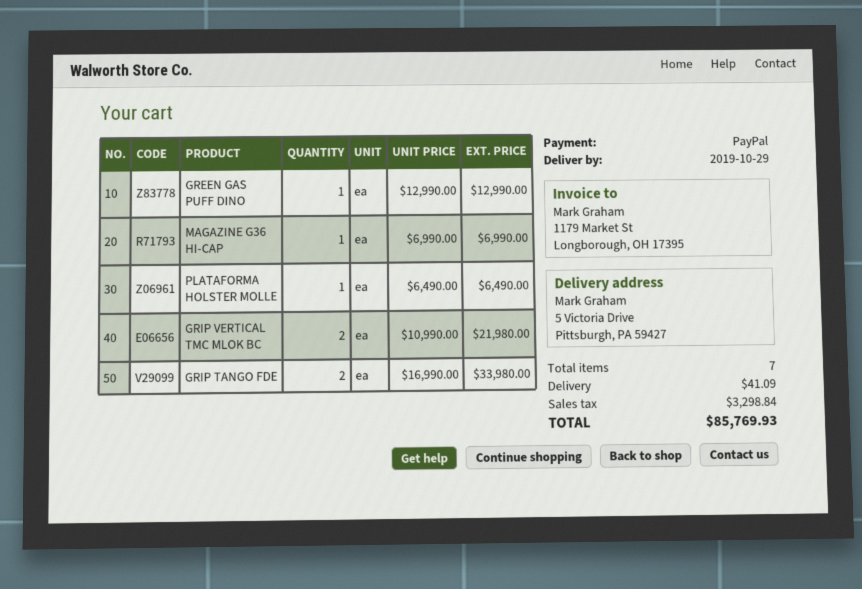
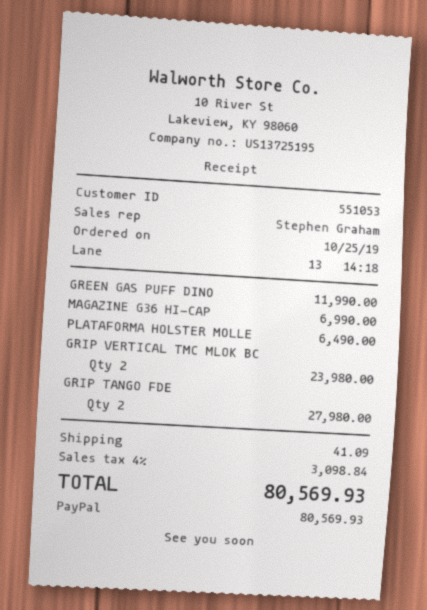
GREEN GAS PUFF DINO: 1 for 12990.00 -> 1 for 11990.00
GRIP VERTICAL TMC MLOK BC: 2 for 21980.00 -> 2 for 23980.00
GRIP TANGO FDE: 2 for 33980.00 -> 2 for 27980.00
tax: 3298.84 -> 3098.84
total: 85769.93 -> 80569.93

